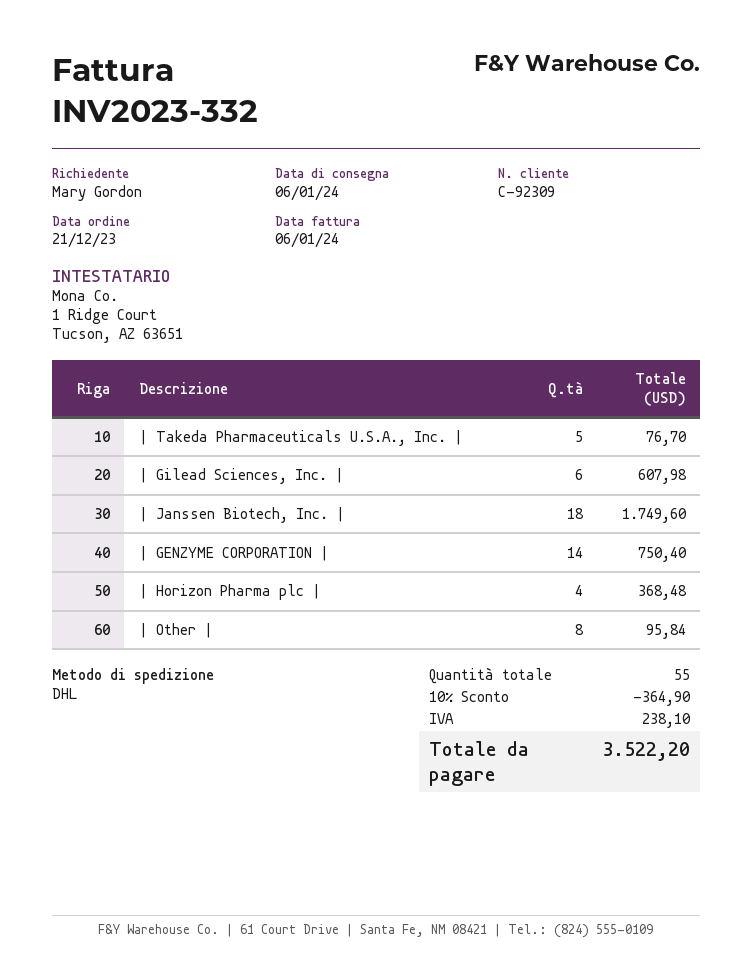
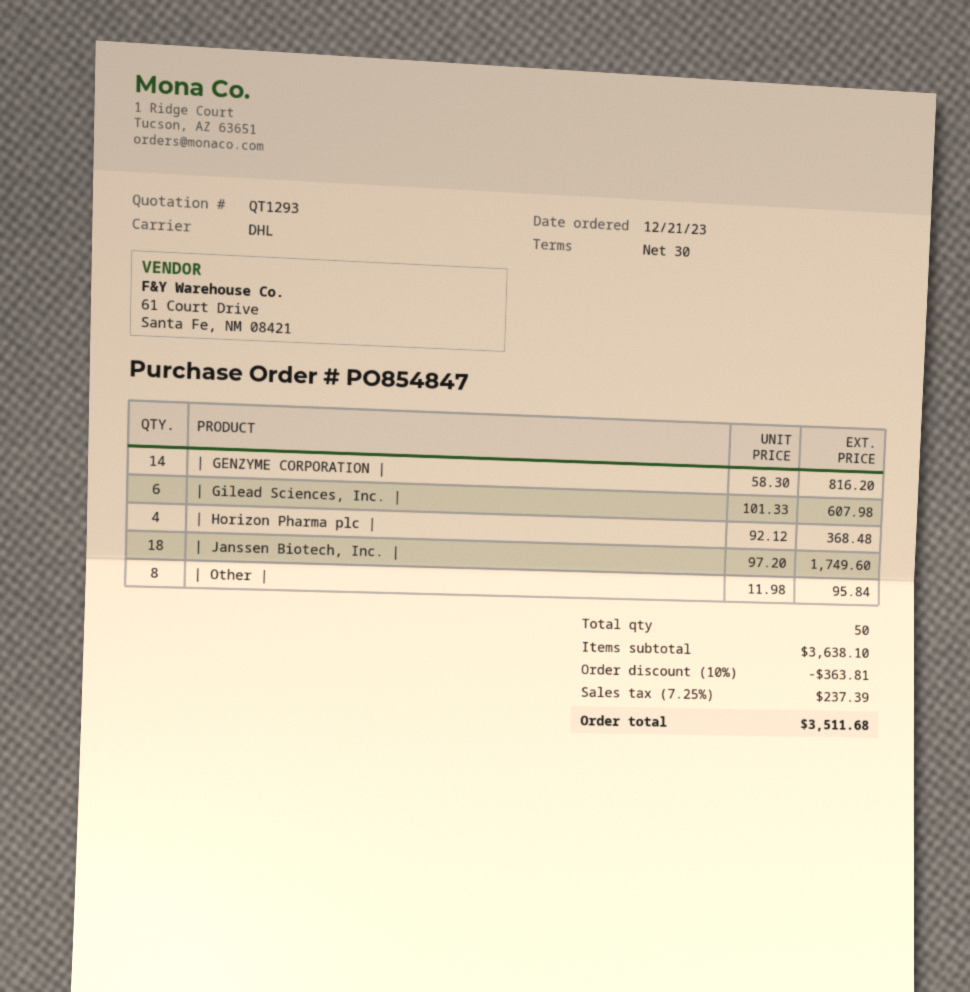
| Takeda Pharmaceuticals U.S.A., Inc. |: 5 for 76.70 -> none
| GENZYME CORPORATION |: 14 for 750.40 -> 14 for 816.20
total quantity: 55 -> 50
discount: 10% = 364.90 -> 10% = 363.81
tax: 238.10 -> 237.39
total: 3522.20 -> 3511.68

